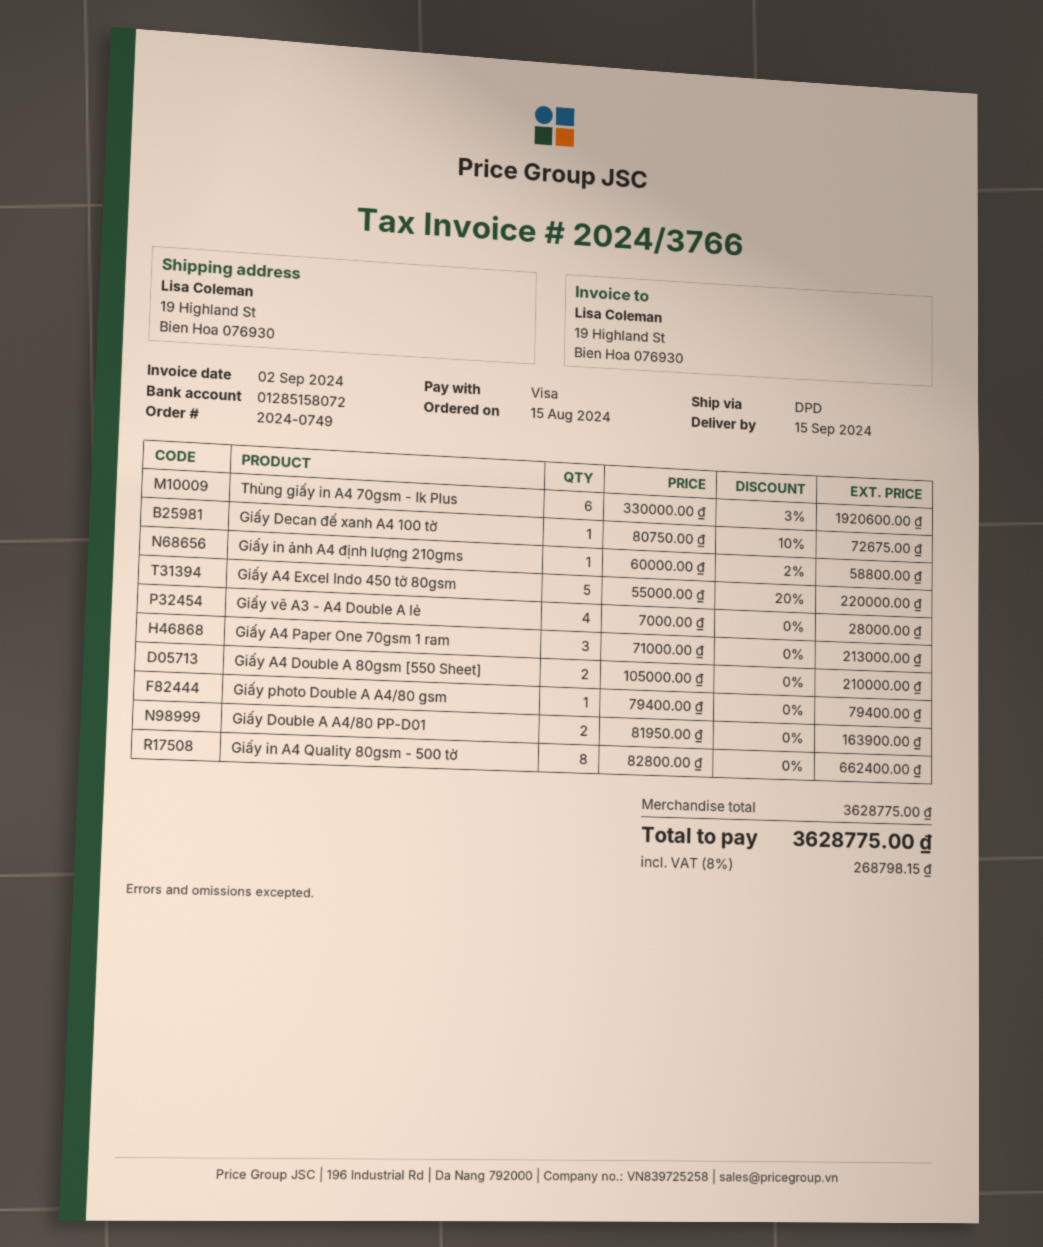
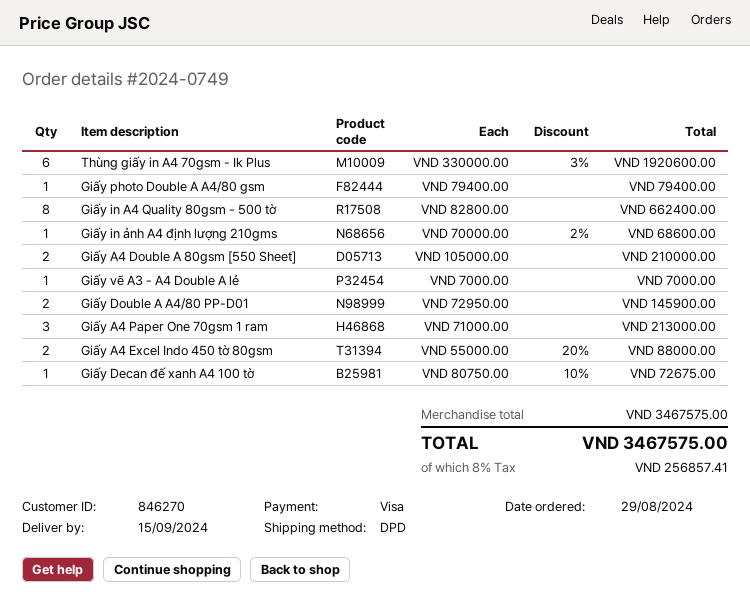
order date: 2024-08-15 -> 2024-08-29
Giấy in ảnh A4 định lượng 210gms: 1 x 60000.00 - 2% = 58800.00 -> 1 x 70000.00 - 2% = 68600.00
Giấy A4 Excel Indo 450 tờ 80gsm: 5 x 55000.00 - 20% = 220000.00 -> 2 x 55000.00 - 20% = 88000.00
Giấy vẽ A3 - A4 Double A lẻ: 4 x 7000.00 = 28000.00 -> 1 x 7000.00 = 7000.00
Giấy Double A A4/80 PP-D01: 2 x 81950.00 = 163900.00 -> 2 x 72950.00 = 145900.00
subtotal: 3628775.00 -> 3467575.00
tax: 8% = 268798.15 -> 8% = 256857.41
total: 3628775.00 -> 3467575.00

